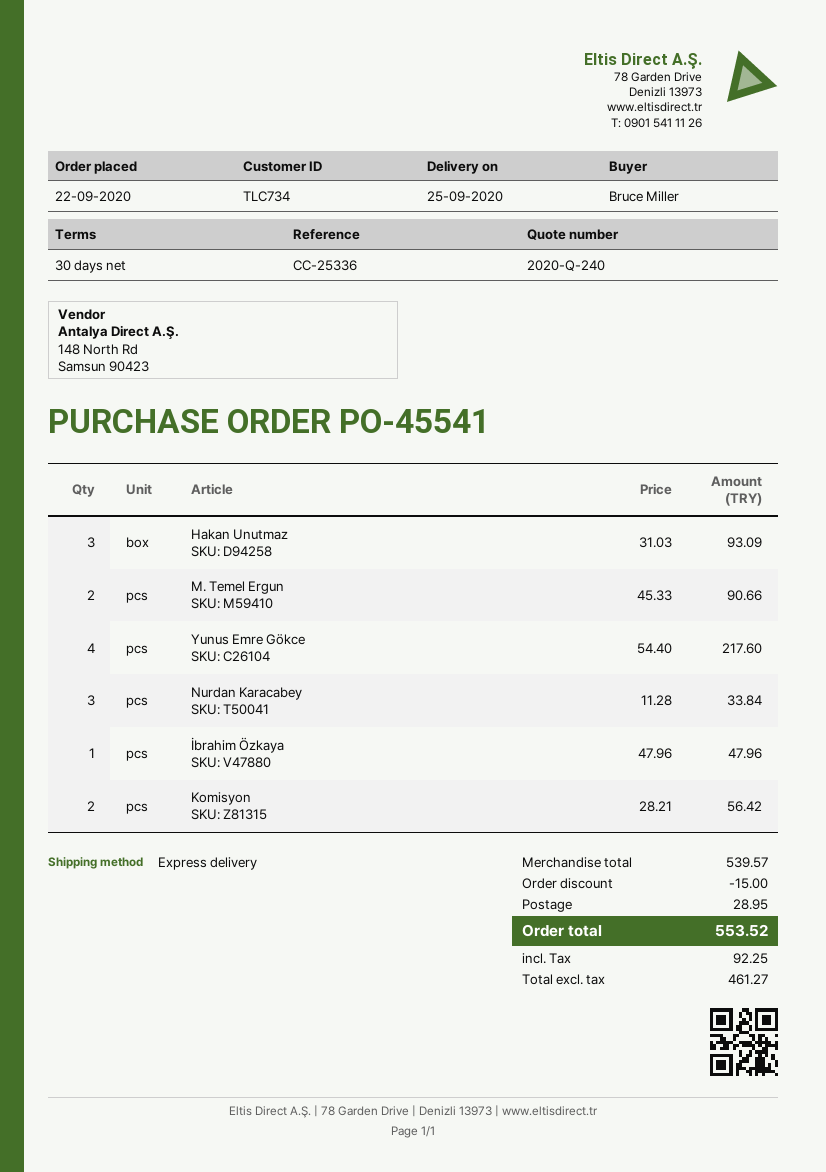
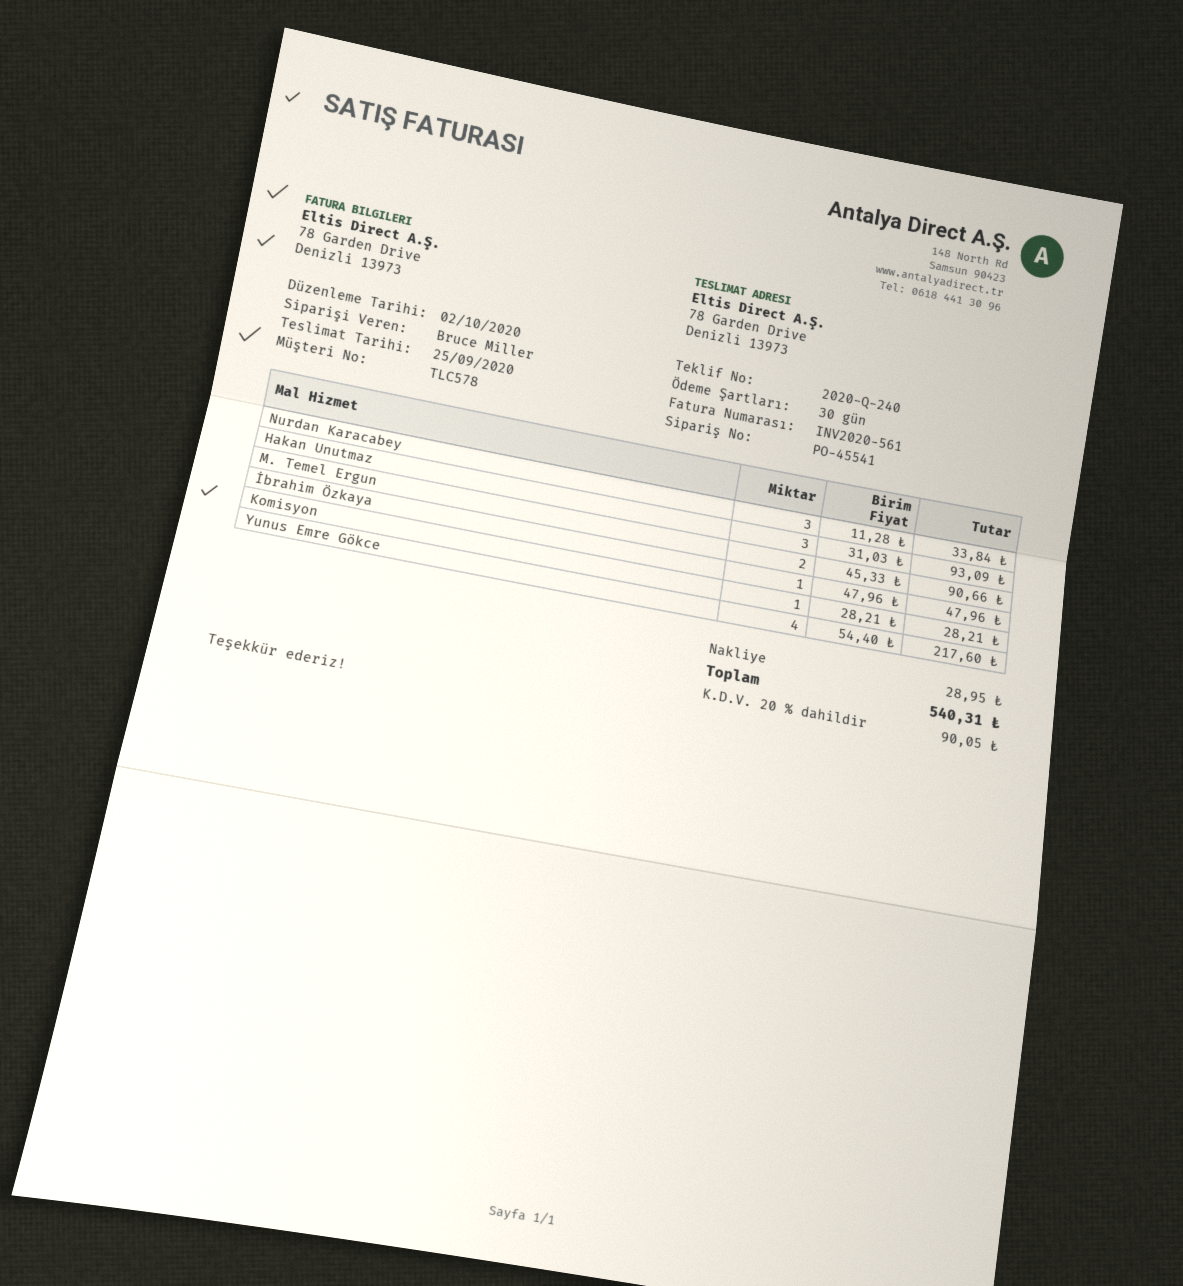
customer number: TLC734 -> TLC578
Komisyon: 2 x 28.21 = 56.42 -> 1 x 28.21 = 28.21
discount: 15.00 -> none
tax: 92.25 -> 90.05
total: 553.52 -> 540.31

